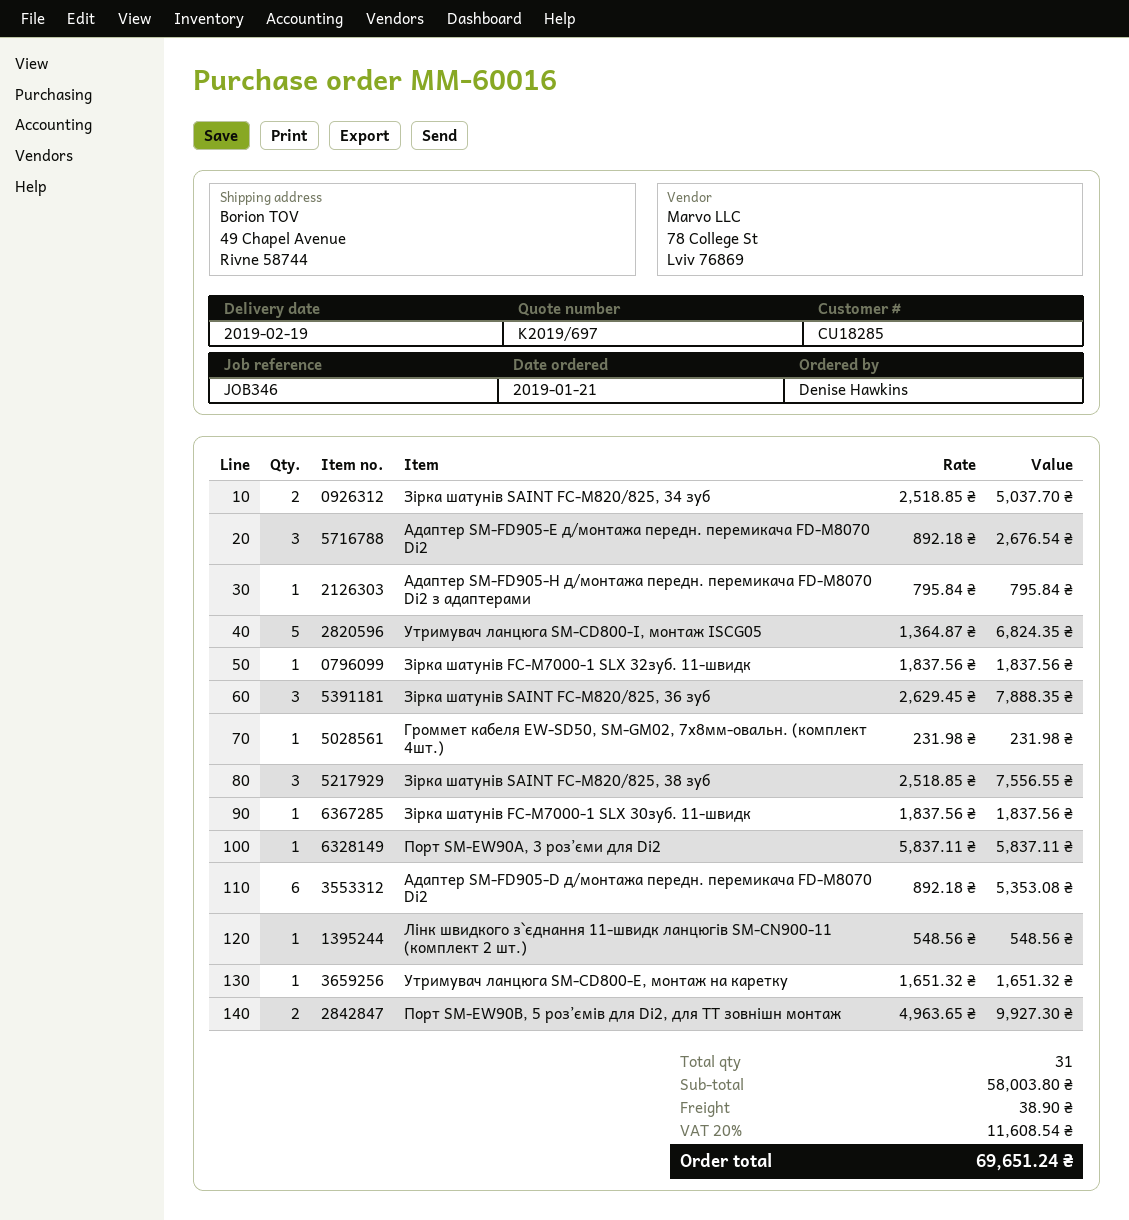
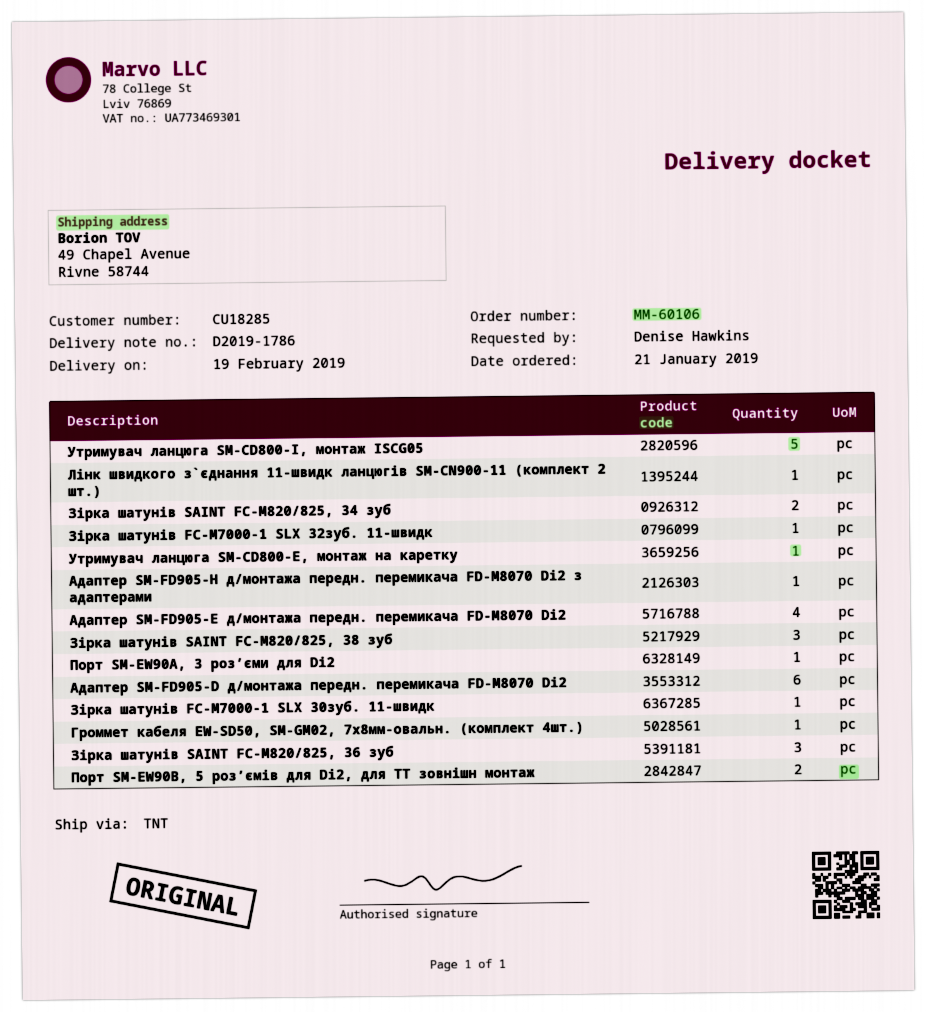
order number: MM-60016 -> MM-60106
Адаптер SM-FD905-E д/монтажа передн. перемикача FD-M8070 Di2: 3 -> 4

